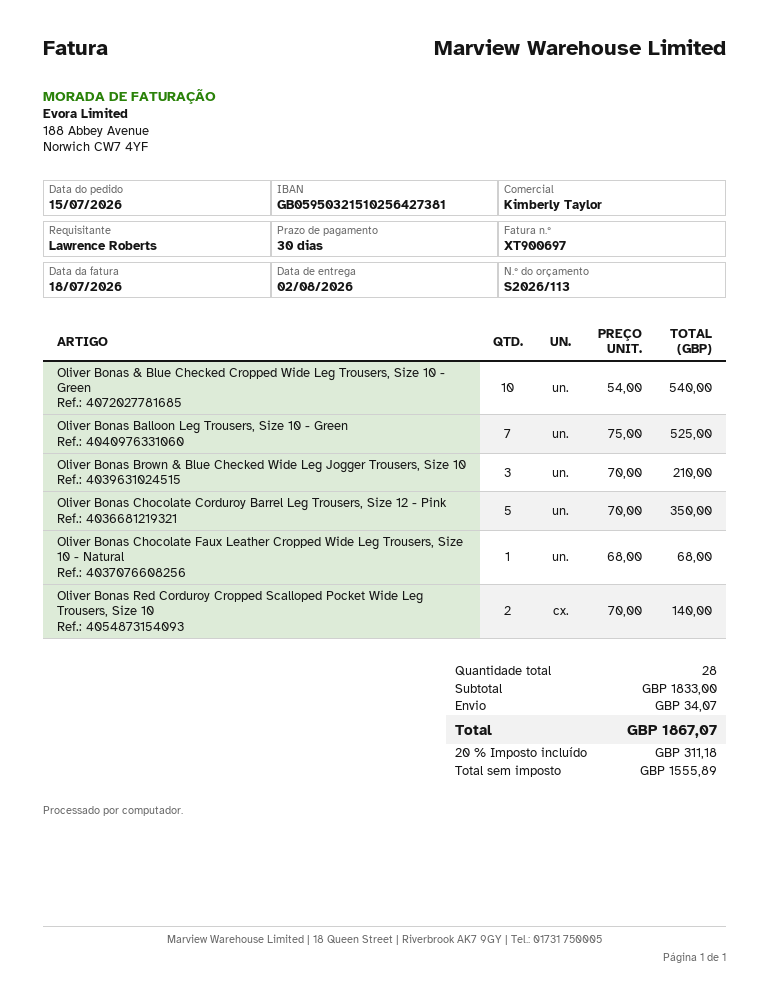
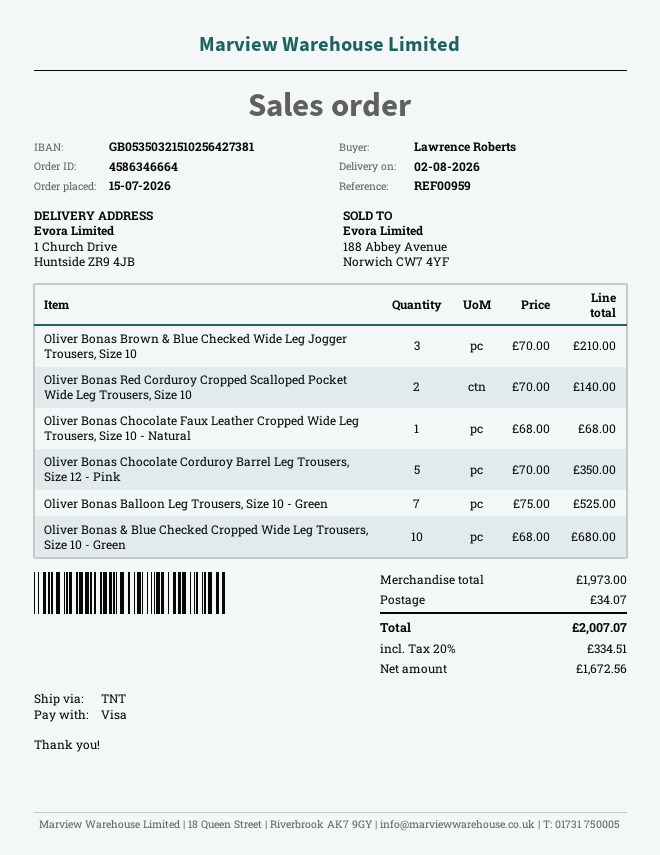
bank account: GB05950321510256427381 -> GB05350321510256427381
Oliver Bonas & Blue Checked Cropped Wide Leg Trousers, Size 10 - Green: 10 x 54.00 = 540.00 -> 10 x 68.00 = 680.00
subtotal: 1833.00 -> 1973.00
net: 1555.89 -> 1672.56
tax: 20% = 311.18 -> 20% = 334.51
total: 1867.07 -> 2007.07

